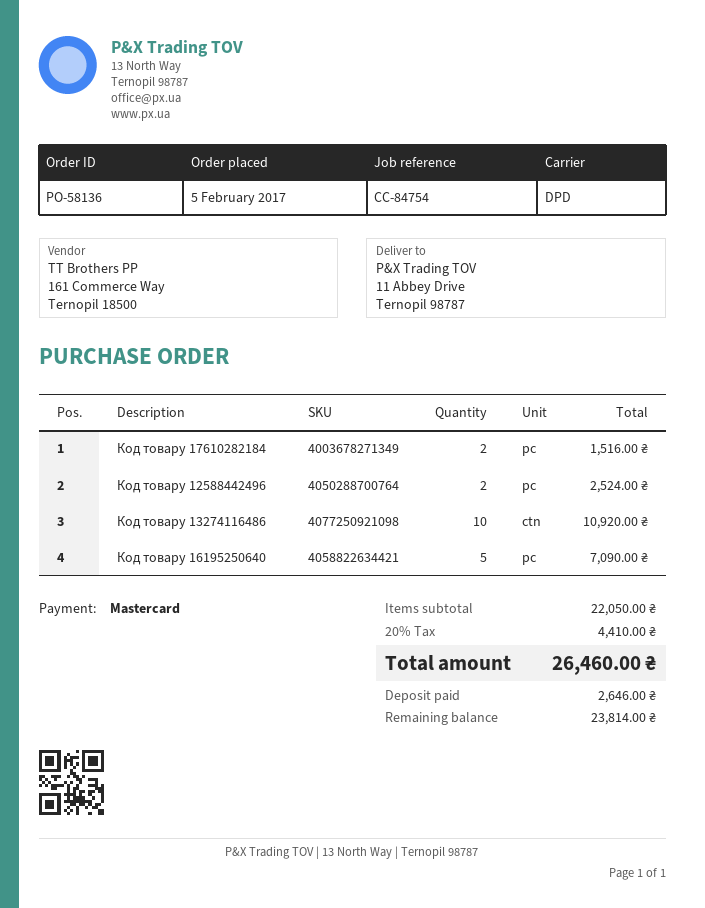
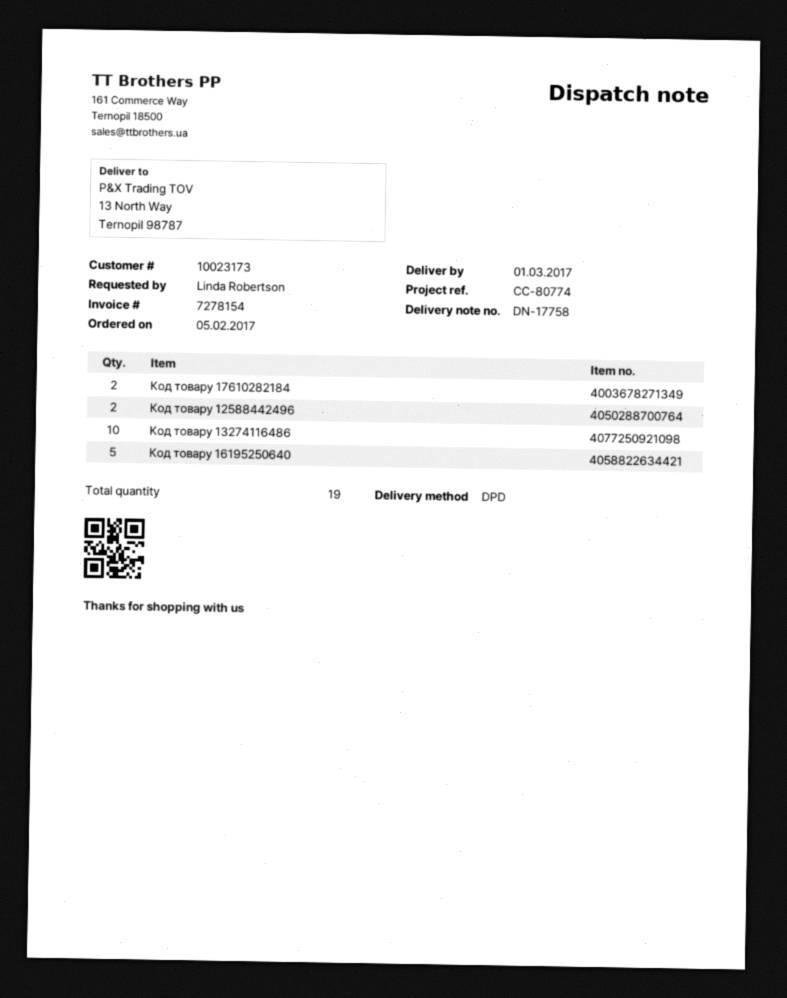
reference: CC-84754 -> CC-80774
ship to: 11 Abbey Drive, Ternopil 98787 -> 13 North Way, Ternopil 98787

